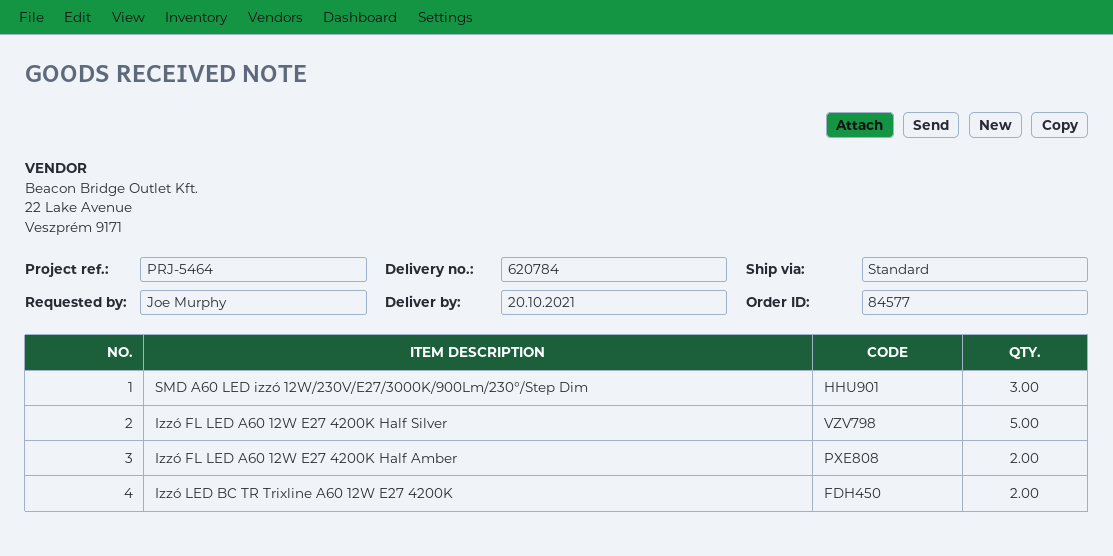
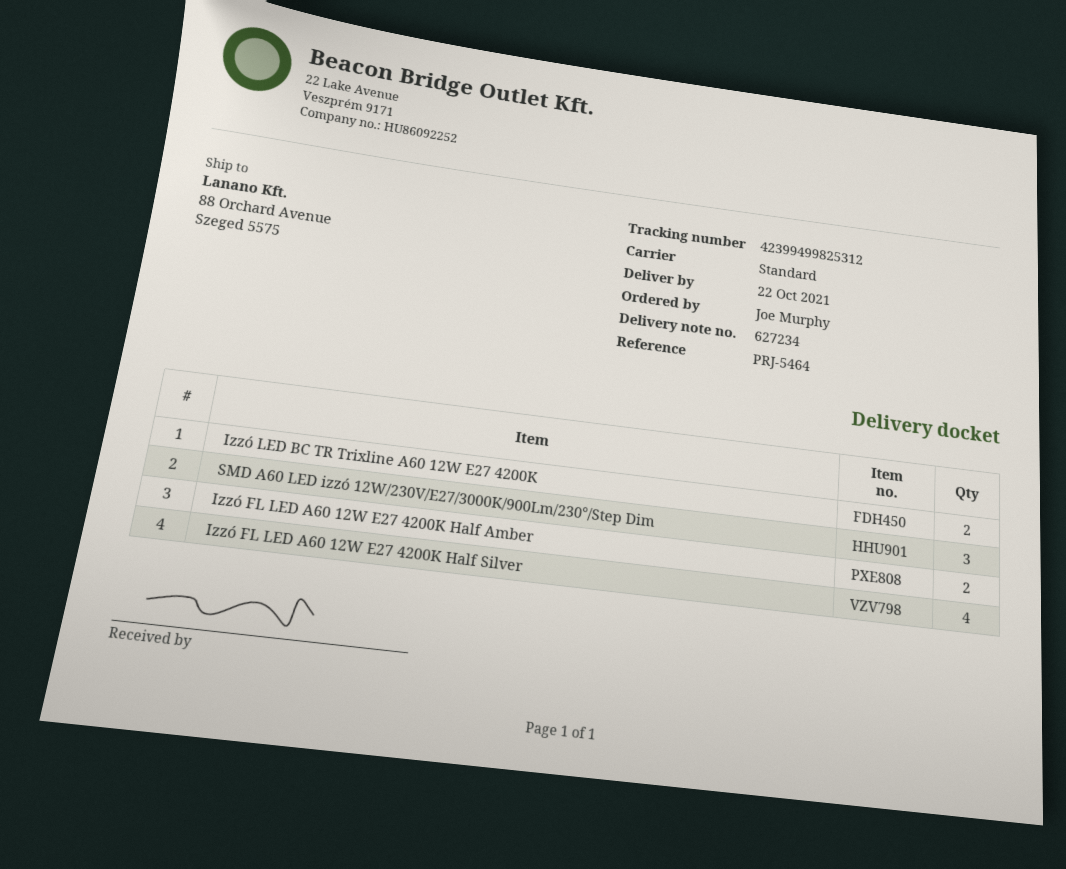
delivery note number: 620784 -> 627234
delivery date: 2021-10-20 -> 2021-10-22
Izzó FL LED A60 12W E27 4200K Half Silver: 5 -> 4

